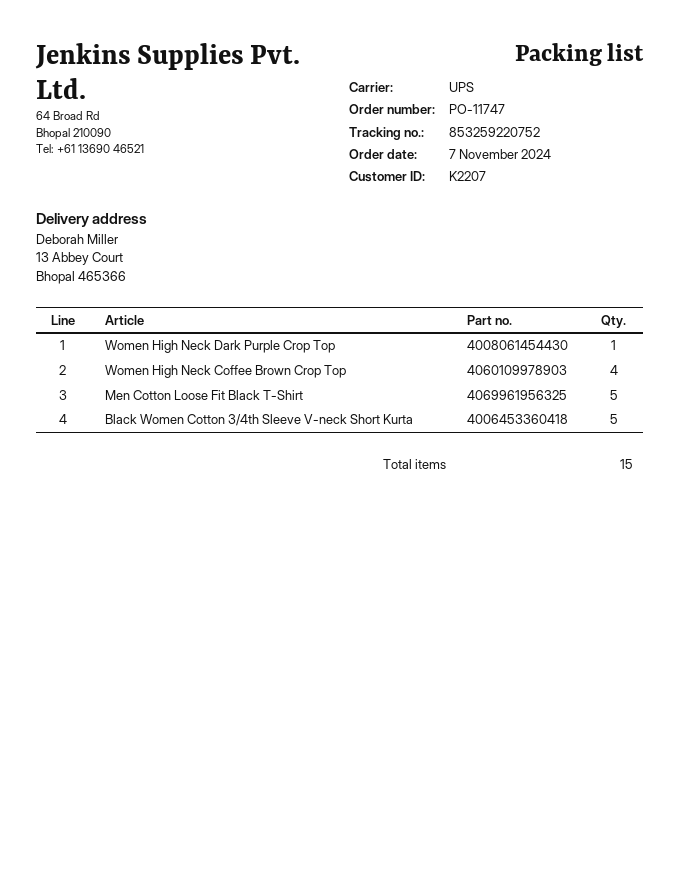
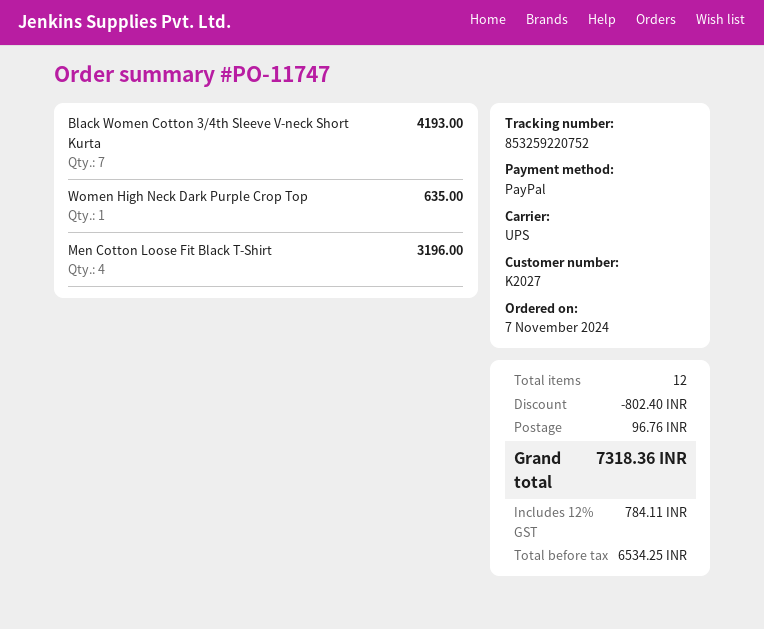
customer number: K2207 -> K2027
Women High Neck Coffee Brown Crop Top: 4 -> none
Men Cotton Loose Fit Black T-Shirt: 5 -> 4
Black Women Cotton 3/4th Sleeve V-neck Short Kurta: 5 -> 7
total quantity: 15 -> 12

